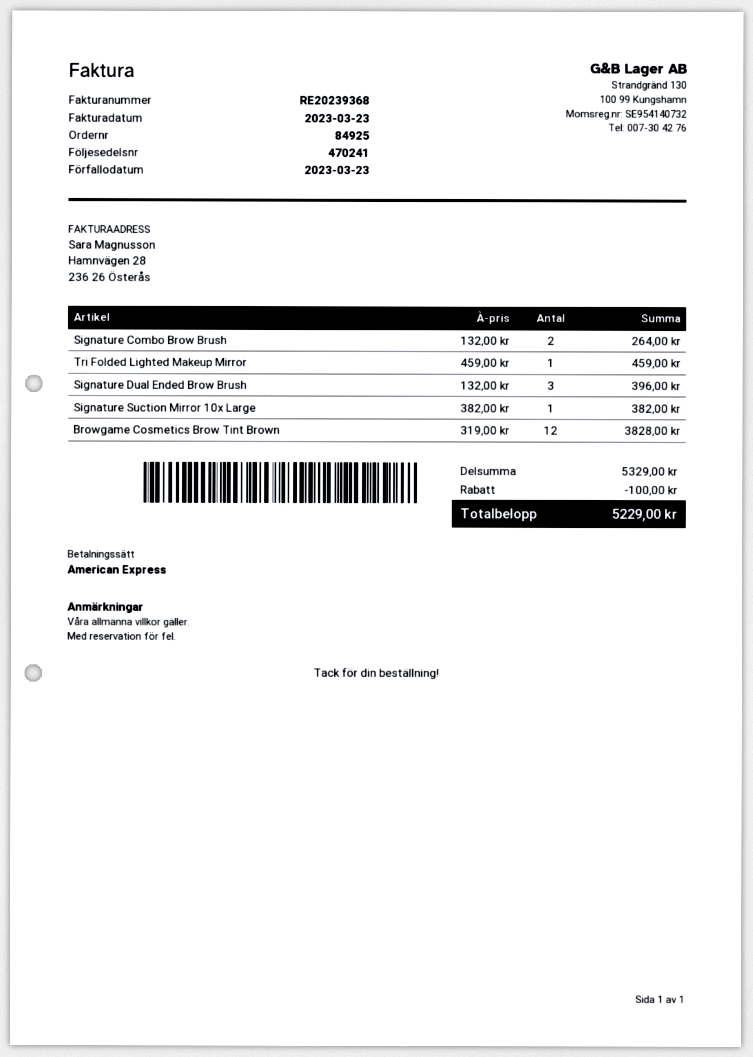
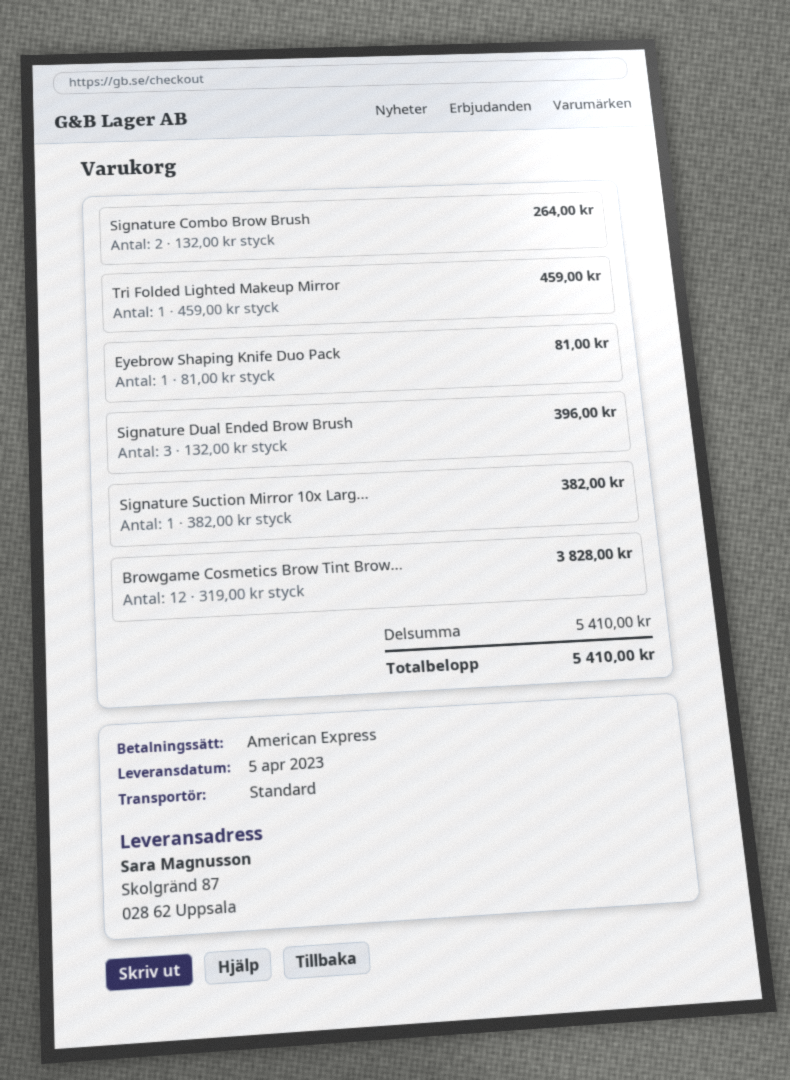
Eyebrow Shaping Knife Duo Pack: none -> 1 x 81.00 = 81.00
subtotal: 5329.00 -> 5410.00
discount: 100.00 -> none
total: 5229.00 -> 5410.00

